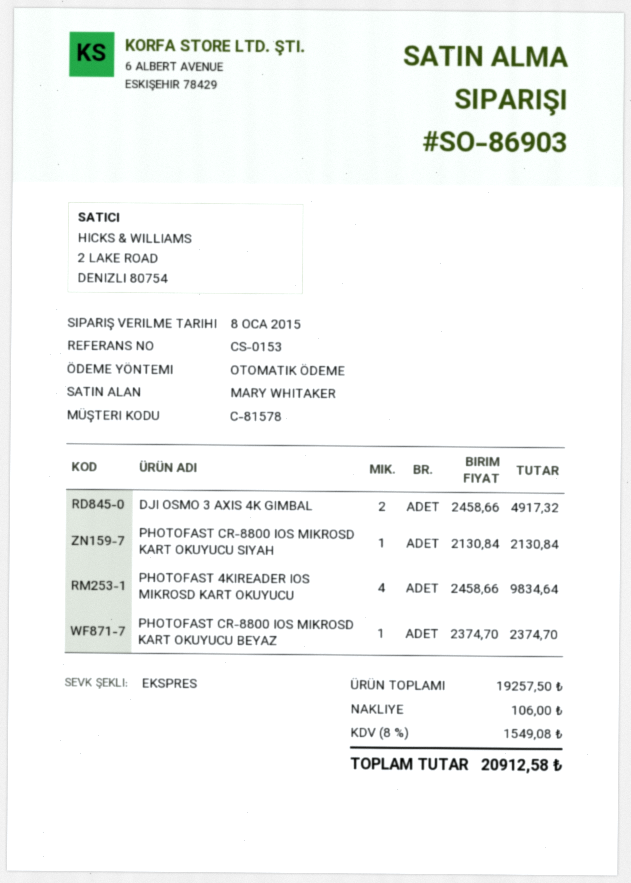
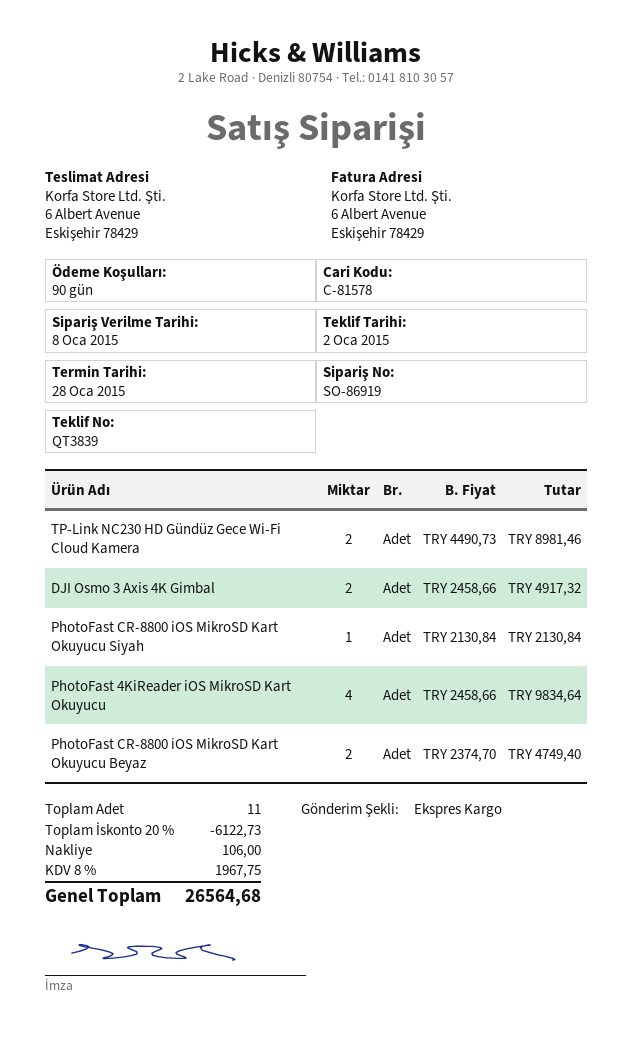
order number: SO-86903 -> SO-86919
PHOTOFAST CR-8800 IOS MIKROSD KART OKUYUCU BEYAZ: 1 x 2374.70 = 2374.70 -> 2 x 2374.70 = 4749.40
TP-Link NC230 HD Gündüz Gece Wi-Fi Cloud Kamera: none -> 2 x 4490.73 = 8981.46
discount: none -> 20% = 6122.73
tax: 8% = 1549.08 -> 8% = 1967.75
total: 20912.58 -> 26564.68

